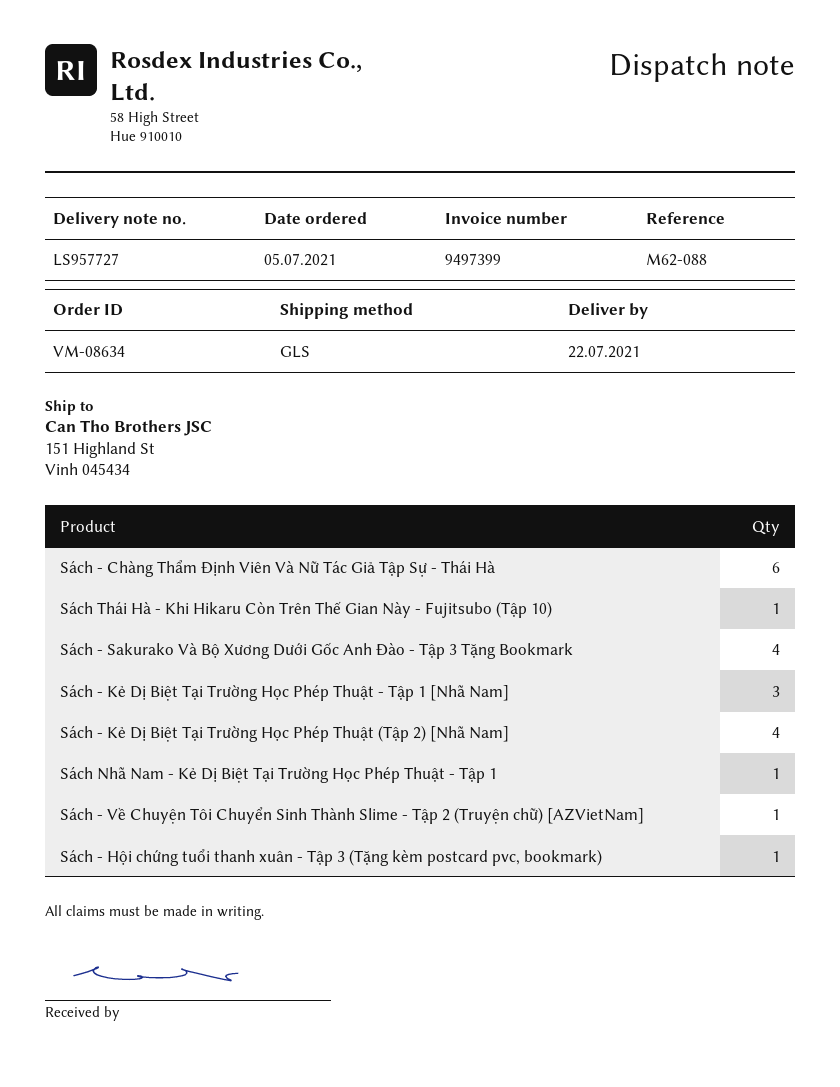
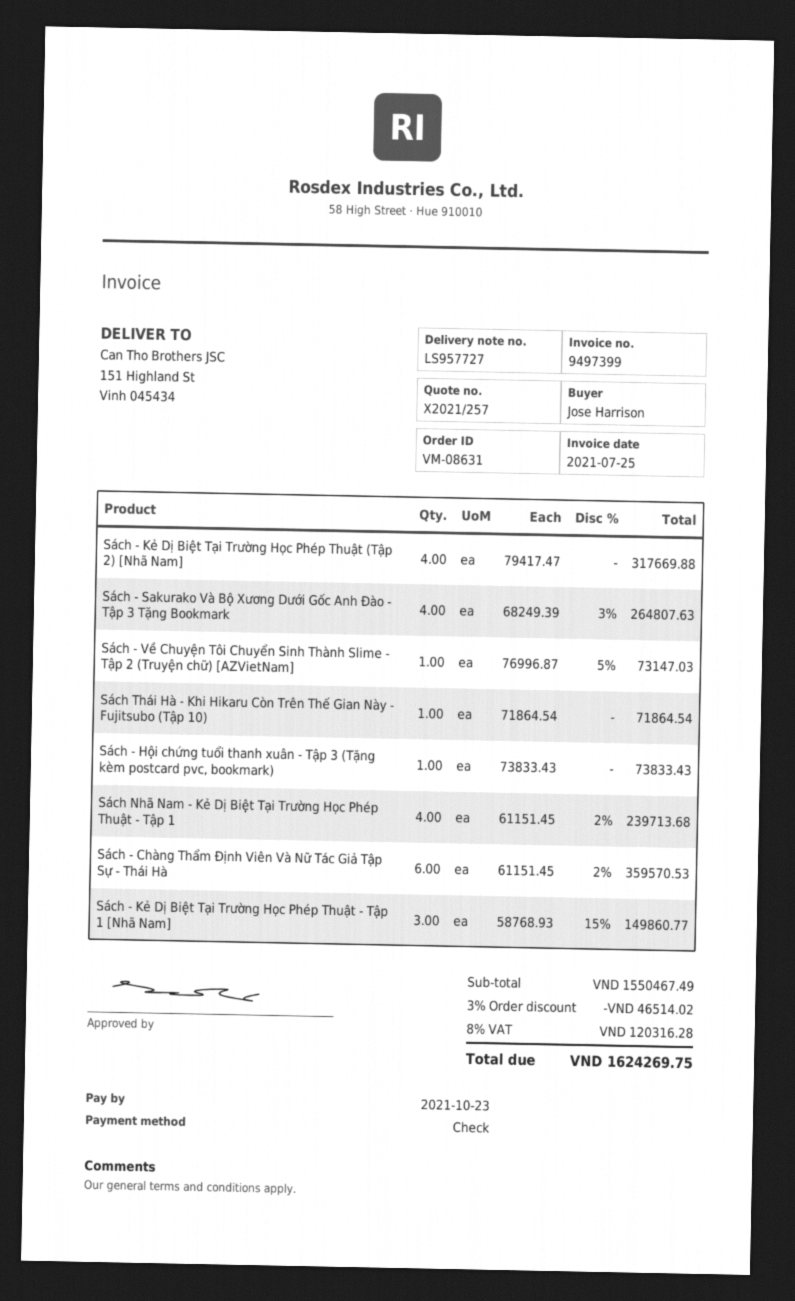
order number: VM-08634 -> VM-08631
Sách Nhã Nam - Kẻ Dị Biệt Tại Trường Học Phép Thuật - Tập 1: 1 -> 4

